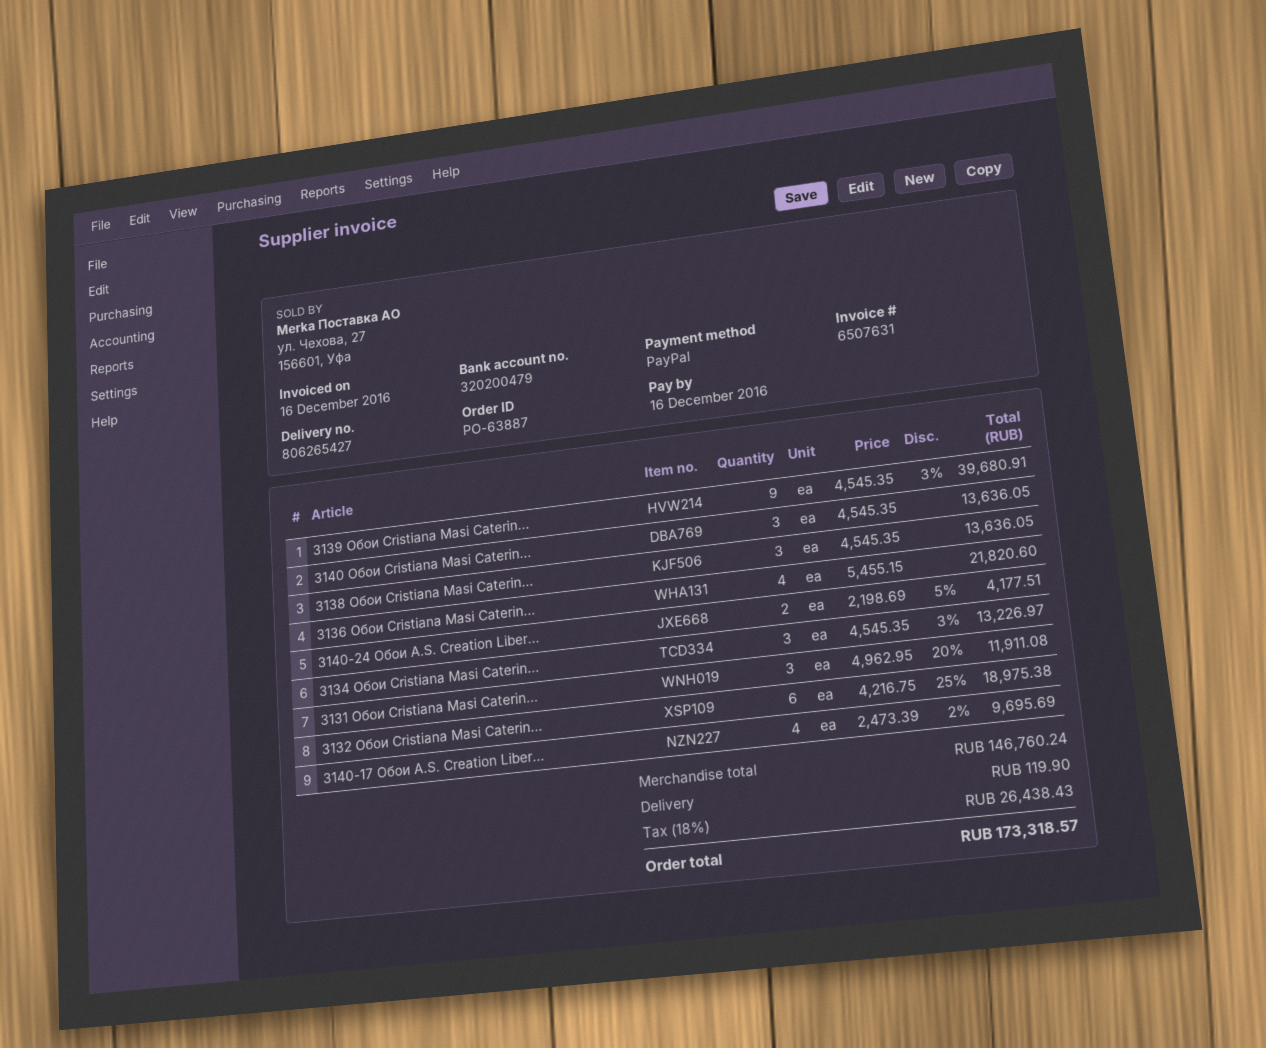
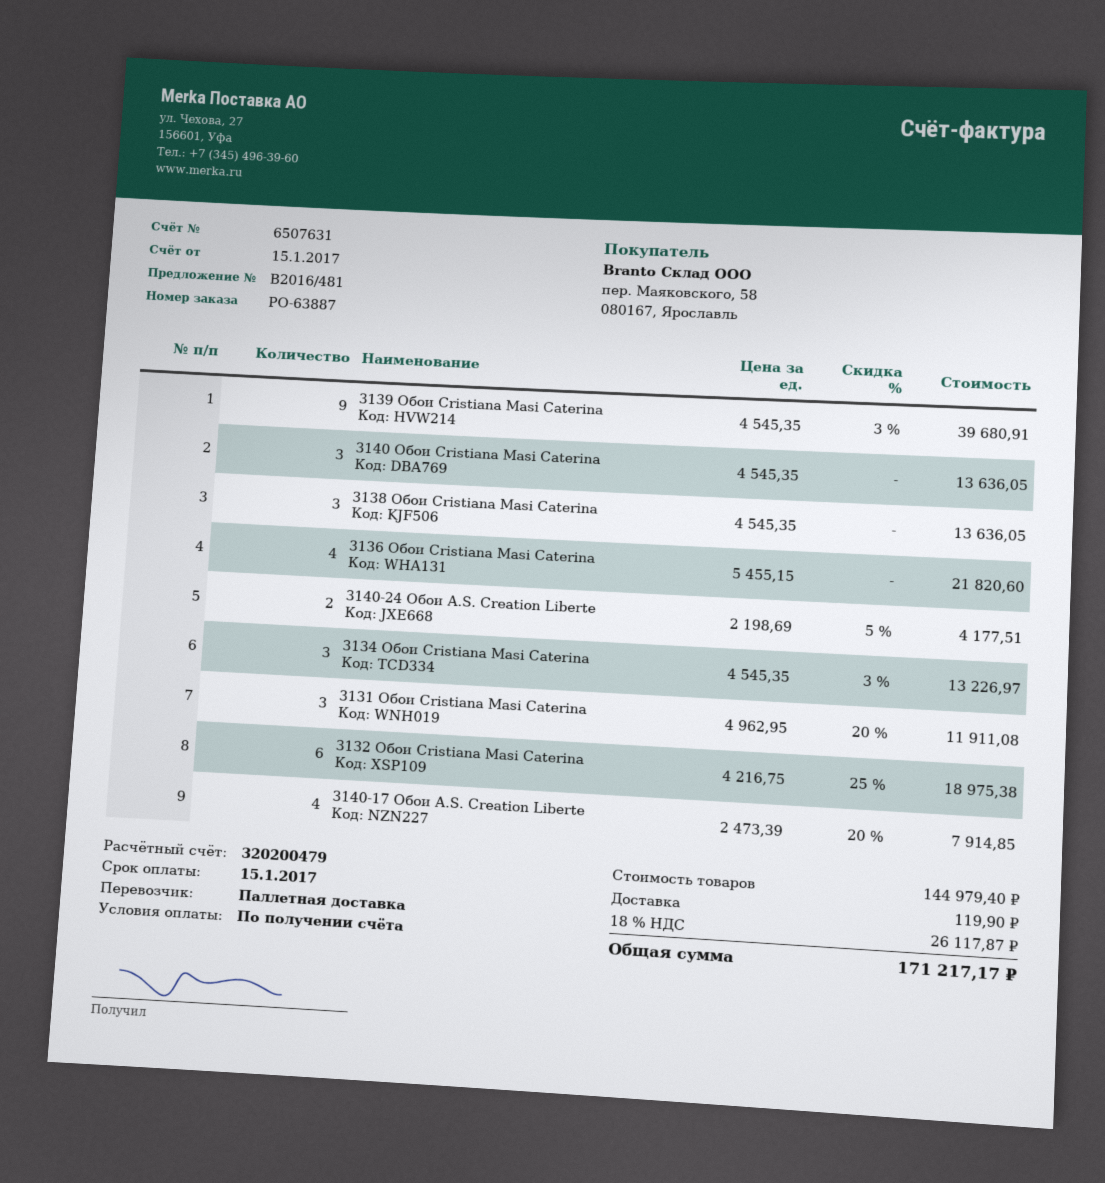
invoice date: 2016-12-16 -> 2017-01-15
due date: 2016-12-16 -> 2017-01-15
3140-17 Обои A.S. Creation Liber...: 4 x 2473.39 - 2% = 9695.69 -> 4 x 2473.39 - 20% = 7914.85
subtotal: 146760.24 -> 144979.40
tax: 18% = 26438.43 -> 18% = 26117.87
total: 173318.57 -> 171217.17

